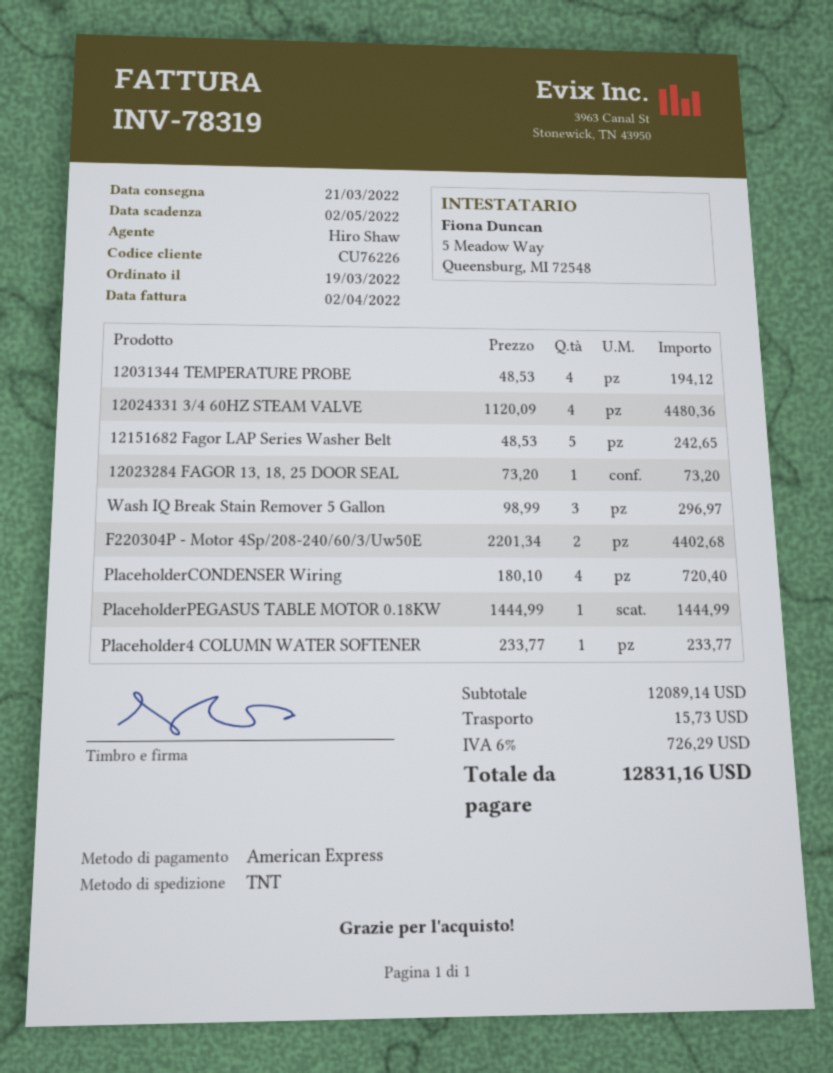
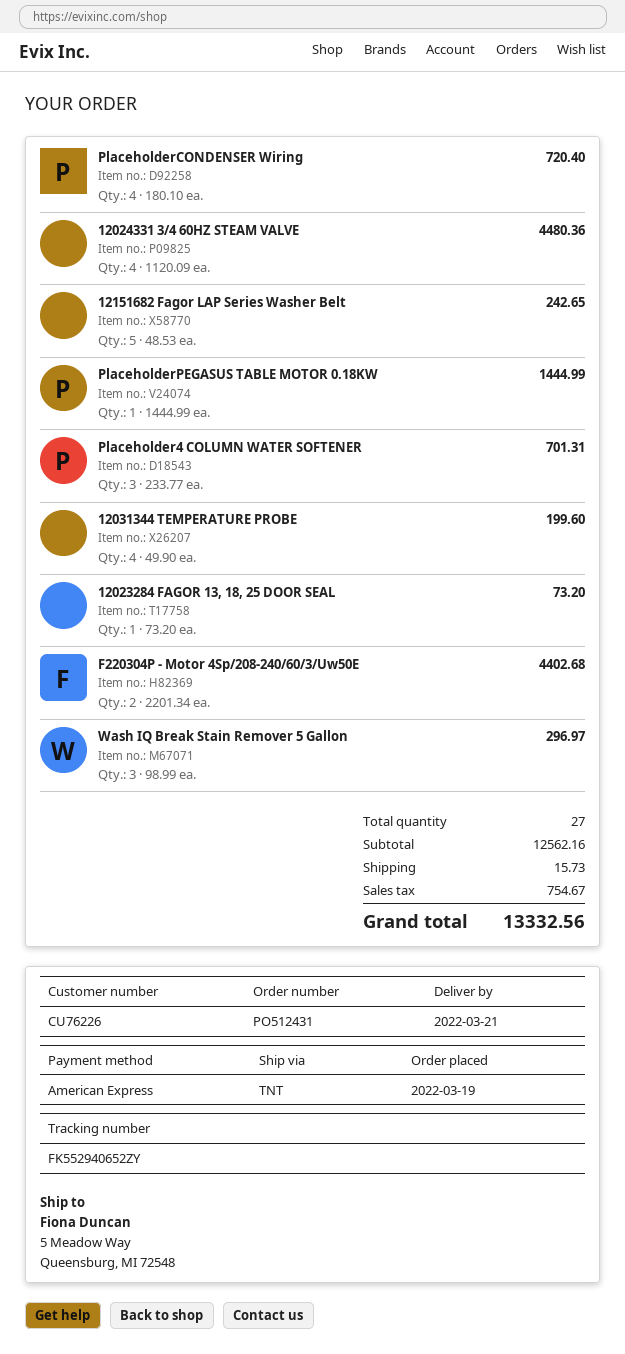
12031344 TEMPERATURE PROBE: 4 x 48.53 = 194.12 -> 4 x 49.90 = 199.60
Placeholder4 COLUMN WATER SOFTENER: 1 x 233.77 = 233.77 -> 3 x 233.77 = 701.31
subtotal: 12089.14 -> 12562.16
tax: 726.29 -> 754.67
total: 12831.16 -> 13332.56

